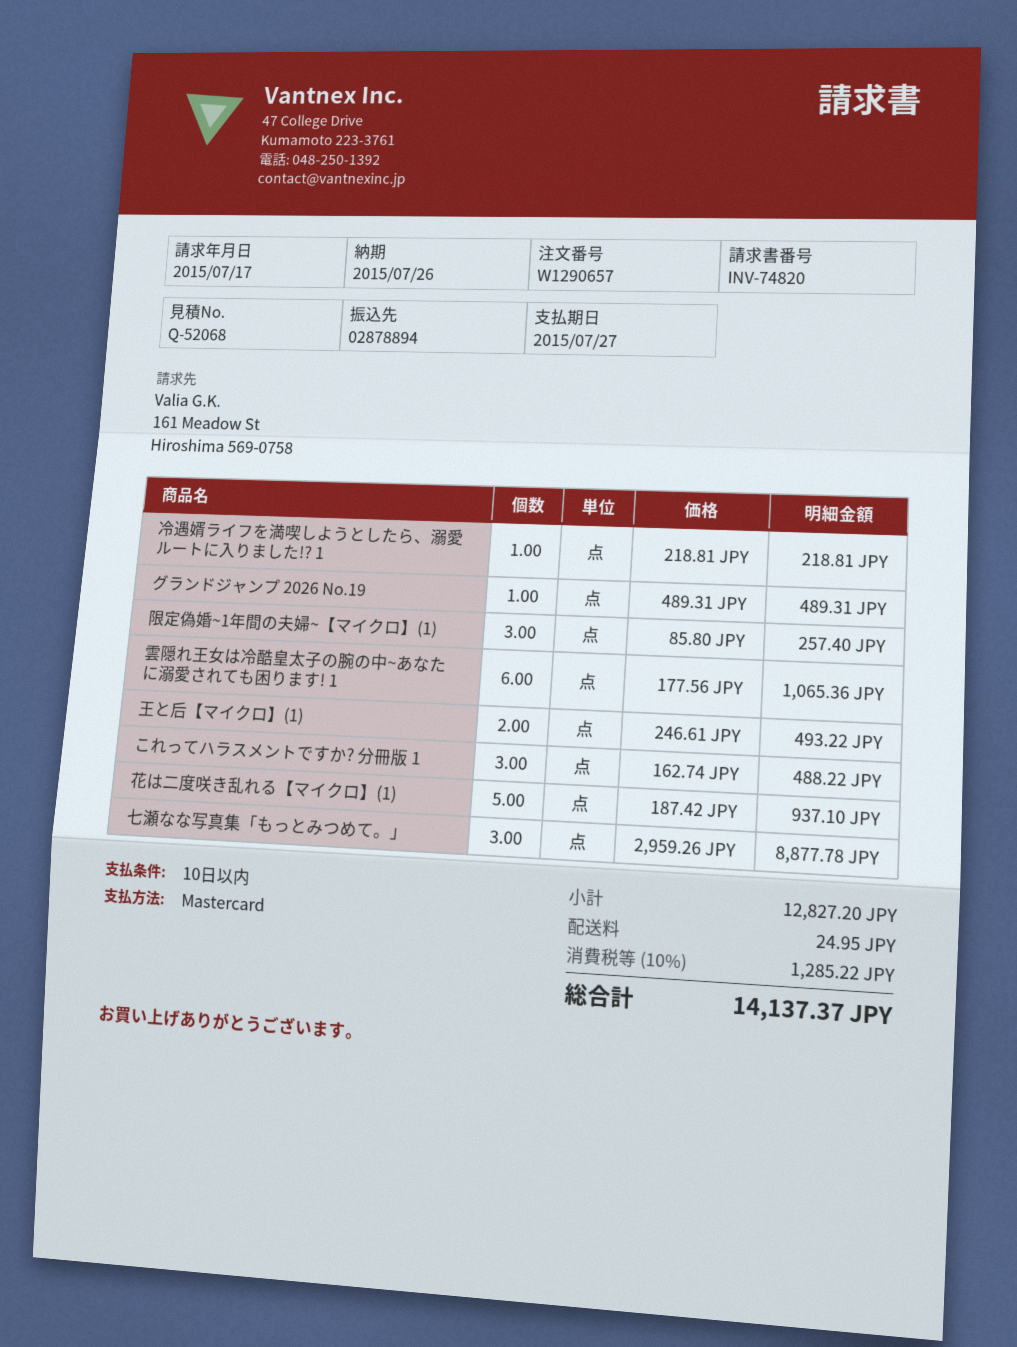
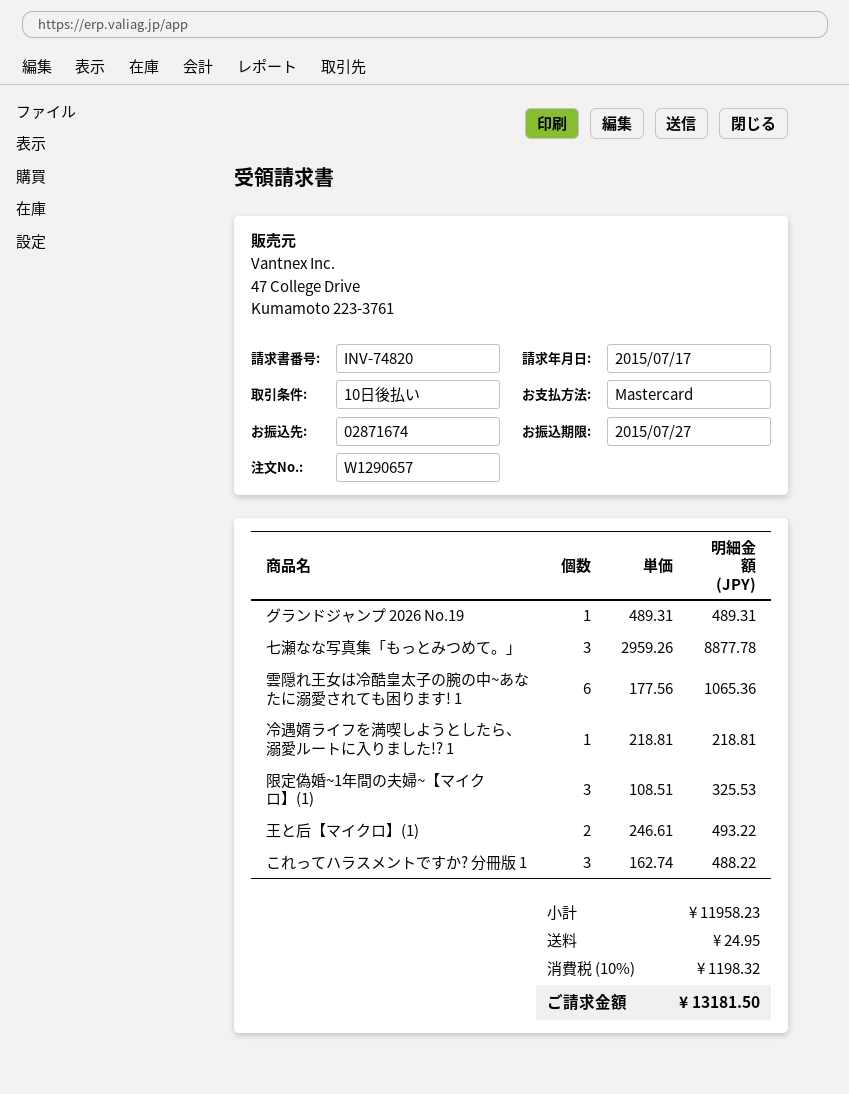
bank account: 02878894 -> 02871674
限定偽婚~1年間の夫婦~【マイクロ】(1): 3 x 85.80 = 257.40 -> 3 x 108.51 = 325.53
花は二度咲き乱れる【マイクロ】(1): 5 x 187.42 = 937.10 -> none
subtotal: 12827.20 -> 11958.23
tax: 10% = 1285.22 -> 10% = 1198.32
total: 14137.37 -> 13181.50

